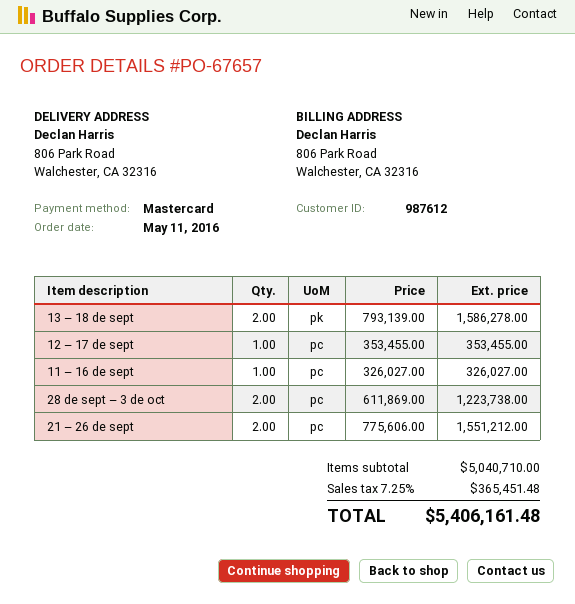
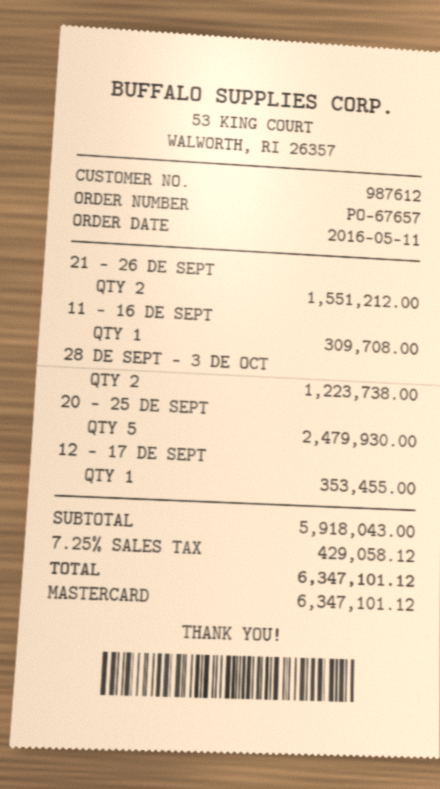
13 – 18 de sept: 2 for 1586278.00 -> none
11 – 16 de sept: 1 for 326027.00 -> 1 for 309708.00
20 – 25 DE SEPT: none -> 5 for 2479930.00
subtotal: 5040710.00 -> 5918043.00
tax: 7.25% = 365451.48 -> 7.25% = 429058.12
total: 5406161.48 -> 6347101.12

